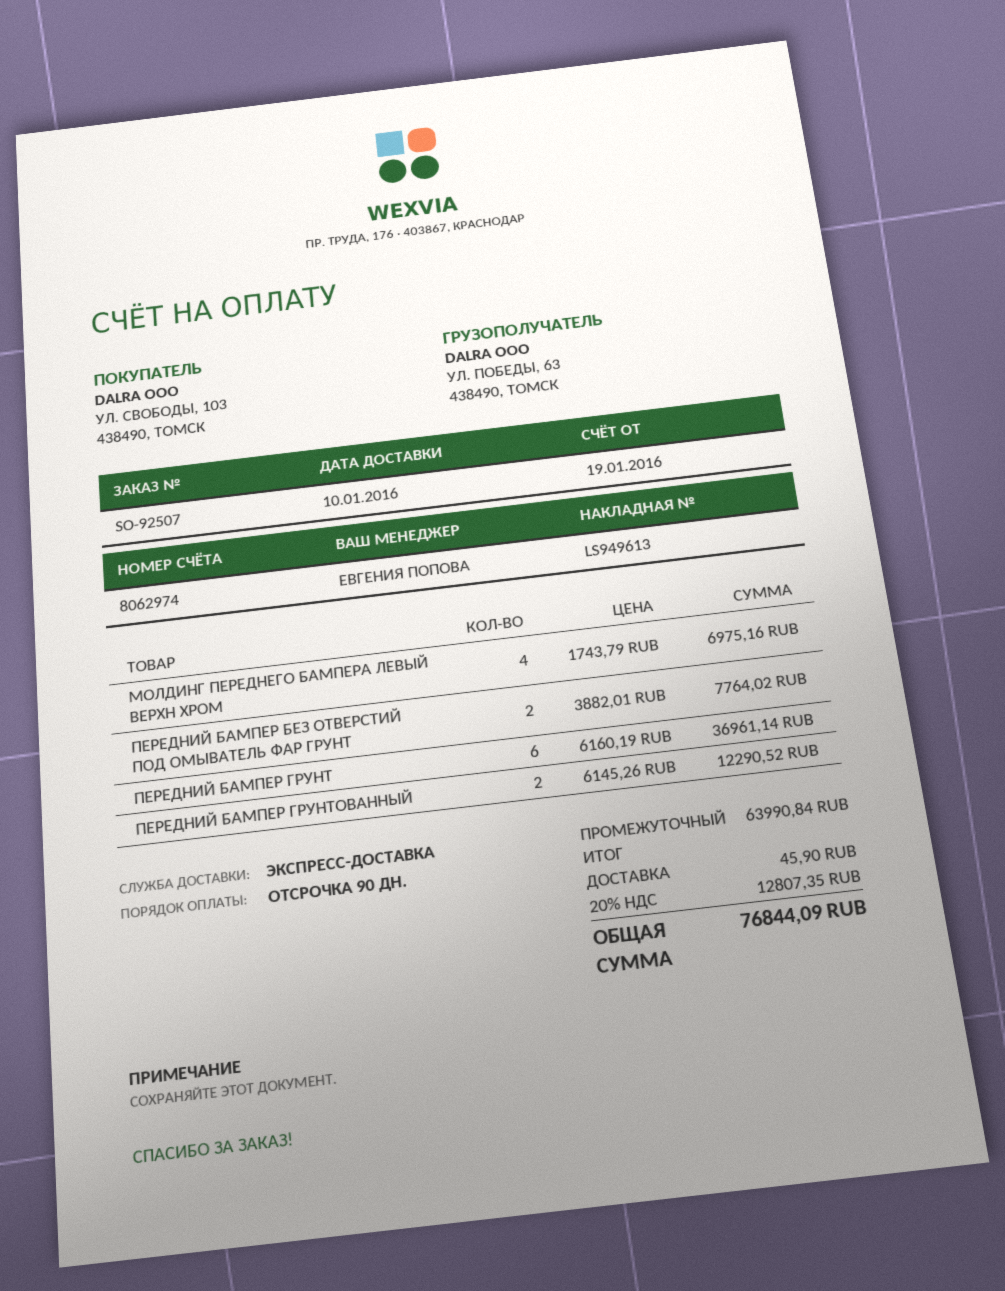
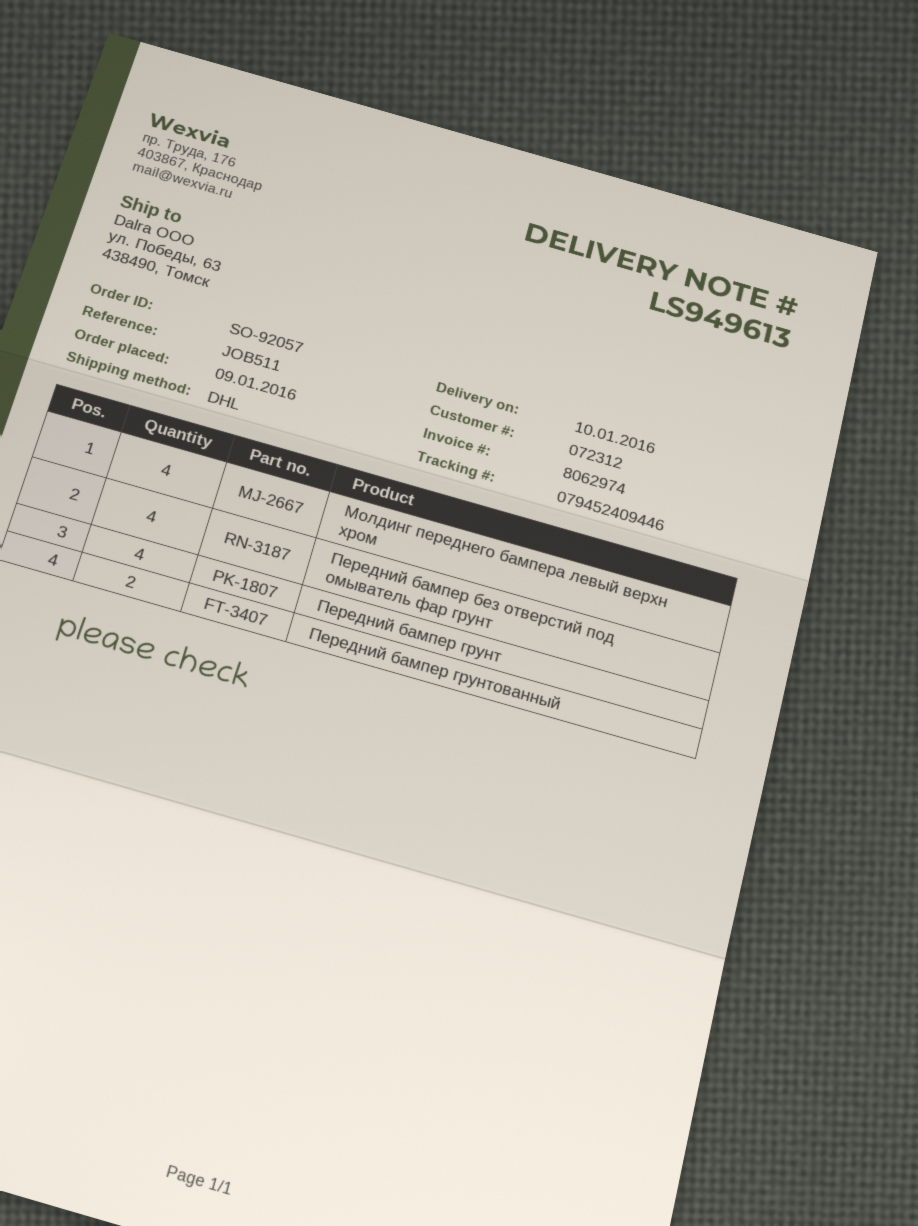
order number: SO-92507 -> SO-92057
shipping method: express -> DHL
ПЕРЕДНИЙ БАМПЕР БЕЗ ОТВЕРСТИЙ ПОД ОМЫВАТЕЛЬ ФАР ГРУНТ: 2 -> 4
ПЕРЕДНИЙ БАМПЕР ГРУНТ: 6 -> 4

